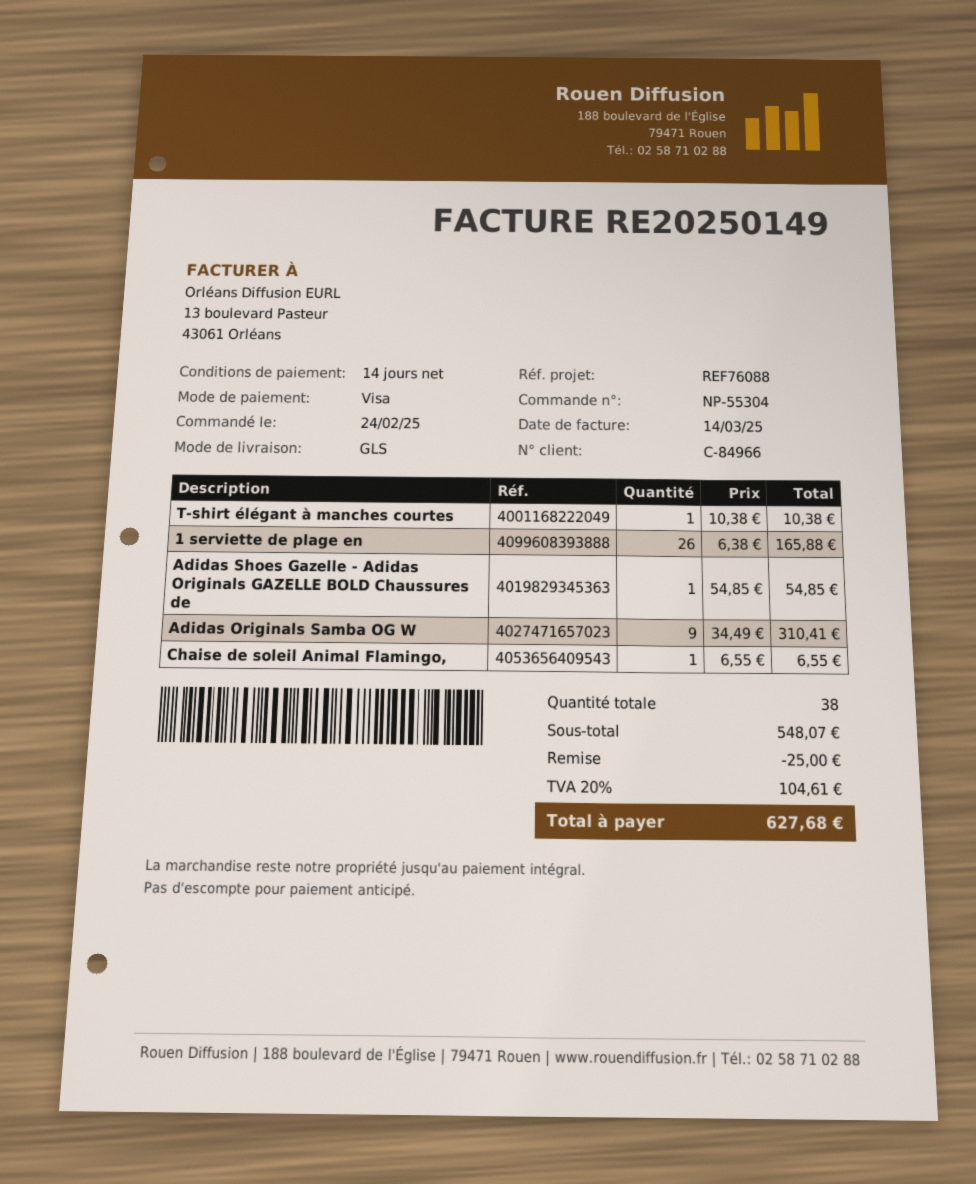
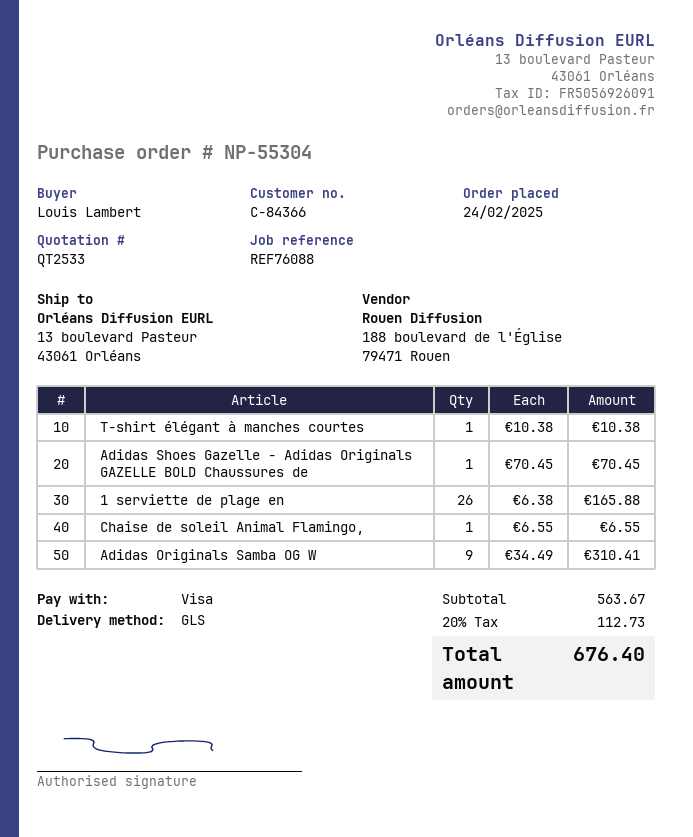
customer number: C-84966 -> C-84366
Adidas Shoes Gazelle - Adidas Originals GAZELLE BOLD Chaussures de: 1 x 54.85 = 54.85 -> 1 x 70.45 = 70.45
subtotal: 548.07 -> 563.67
discount: 25.00 -> none
tax: 20% = 104.61 -> 20% = 112.73
total: 627.68 -> 676.40

